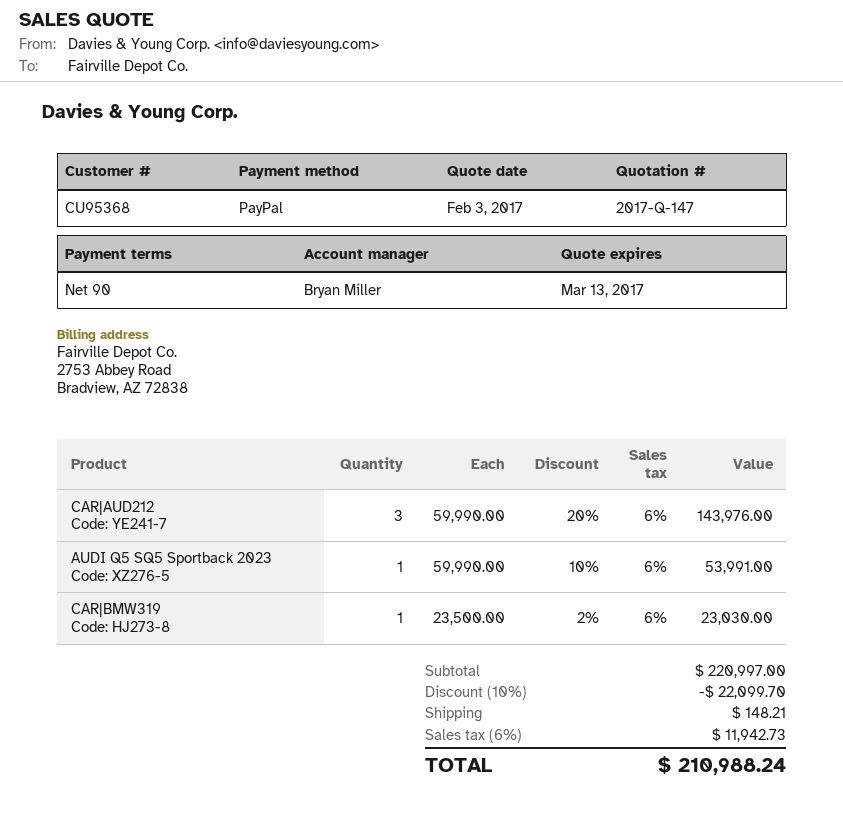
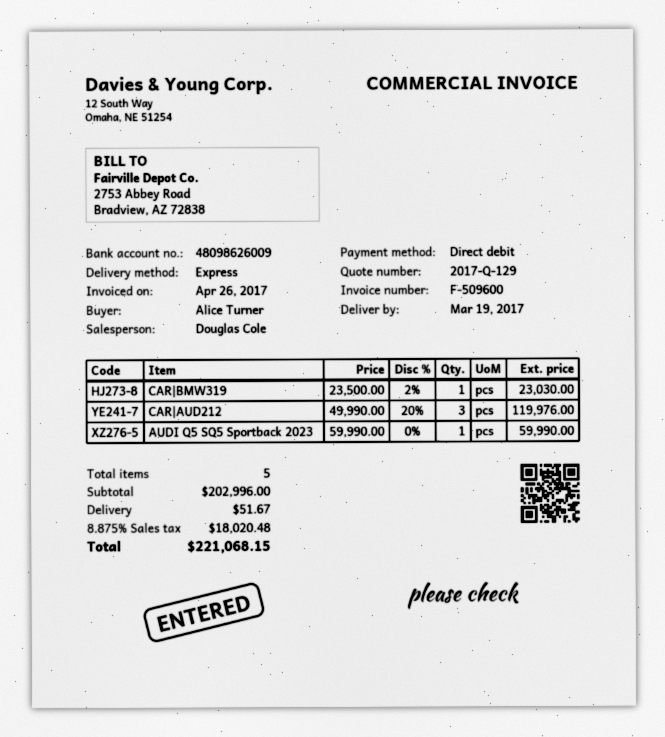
quote number: 2017-Q-147 -> 2017-Q-129
sales rep: Bryan Miller -> Douglas Cole
payment method: PayPal -> direct debit
CAR|AUD212: 3 x 59990.00 - 20% = 143976.00 -> 3 x 49990.00 - 20% = 119976.00
AUDI Q5 SQ5 Sportback 2023: 1 x 59990.00 - 10% = 53991.00 -> 1 x 59990.00 = 59990.00
subtotal: 220997.00 -> 202996.00
discount: 10% = 22099.70 -> none
shipping: 148.21 -> 51.67
tax: 6% = 11942.73 -> 8.875% = 18020.48
total: 210988.24 -> 221068.15

